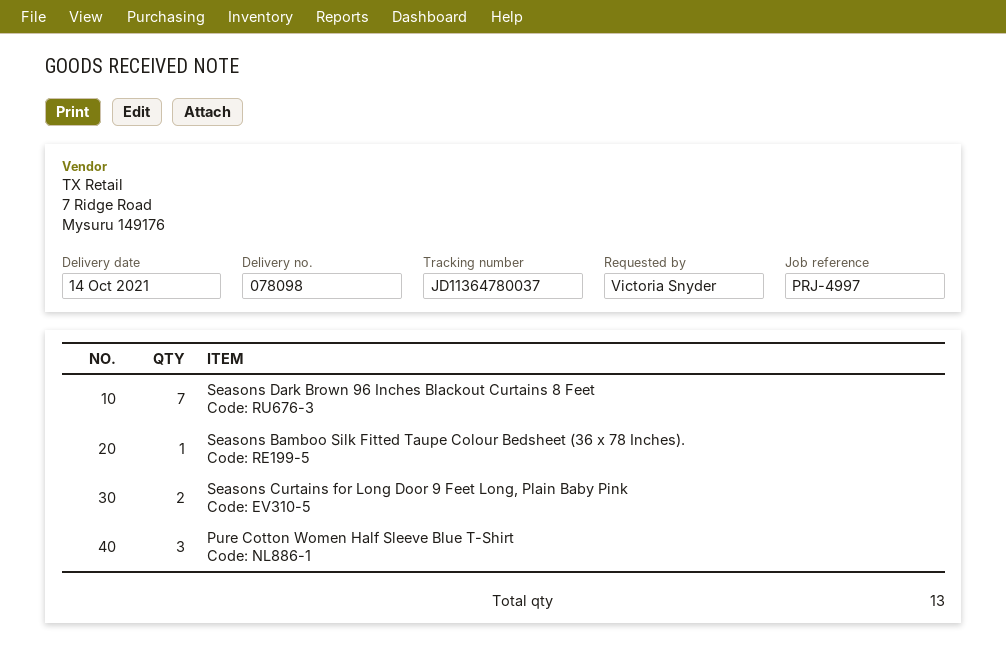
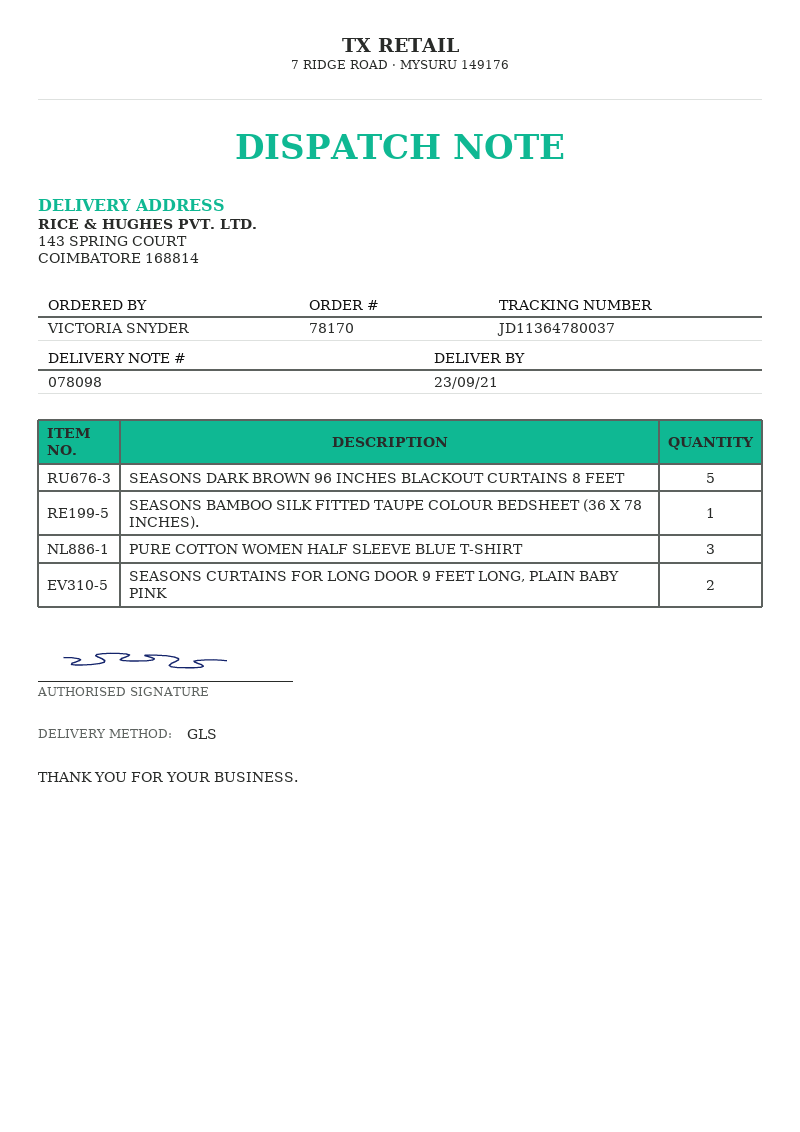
delivery date: 2021-10-14 -> 2021-09-23
Seasons Dark Brown 96 Inches Blackout Curtains 8 Feet: 7 -> 5

